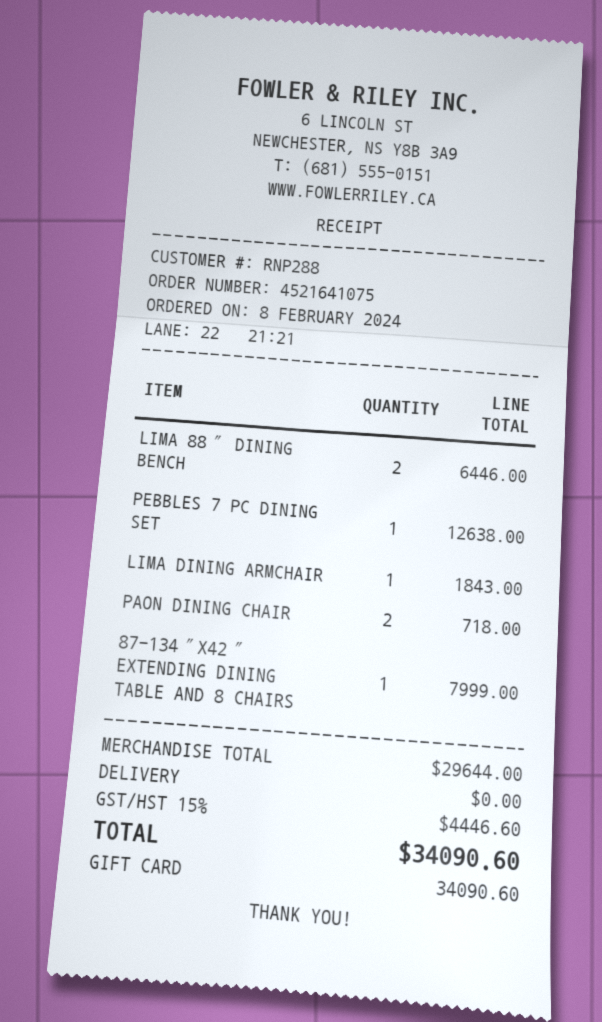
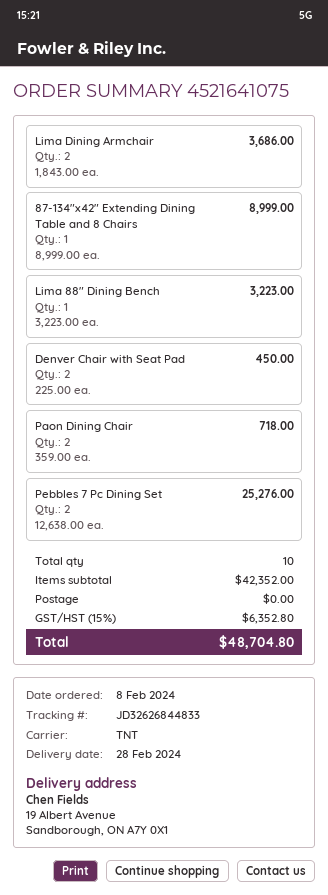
LIMA 88″ DINING BENCH: 2 for 6446.00 -> 1 for 3223.00
PEBBLES 7 PC DINING SET: 1 for 12638.00 -> 2 for 25276.00
LIMA DINING ARMCHAIR: 1 for 1843.00 -> 2 for 3686.00
87-134″X42″ EXTENDING DINING TABLE AND 8 CHAIRS: 1 for 7999.00 -> 1 for 8999.00
Denver Chair with Seat Pad: none -> 2 for 450.00
subtotal: 29644.00 -> 42352.00
tax: 15% = 4446.60 -> 15% = 6352.80
total: 34090.60 -> 48704.80

